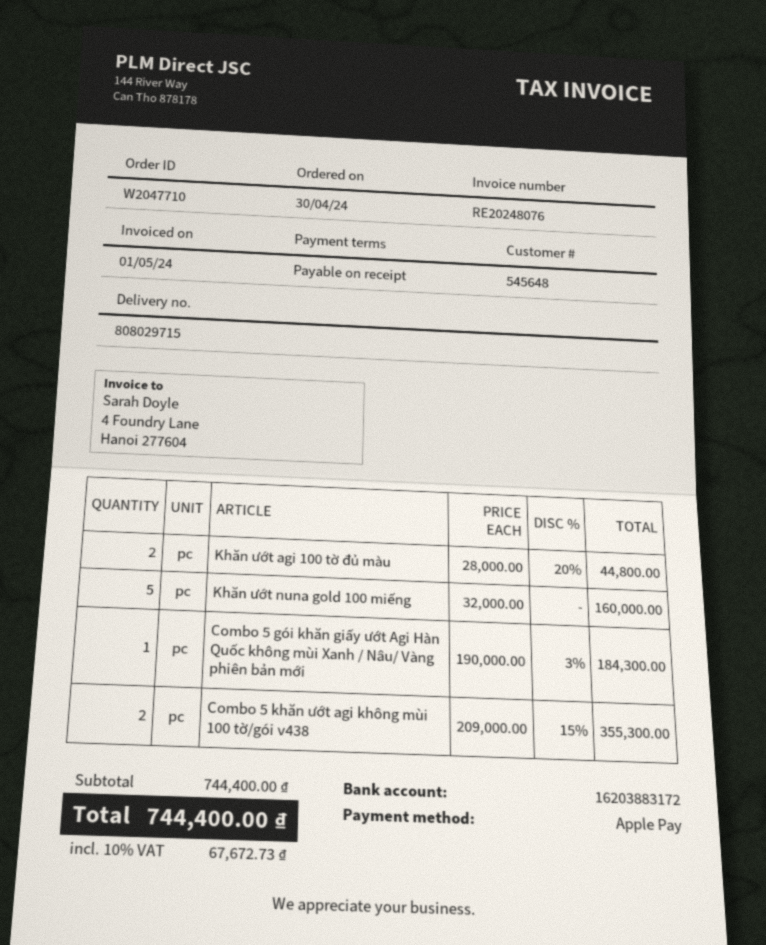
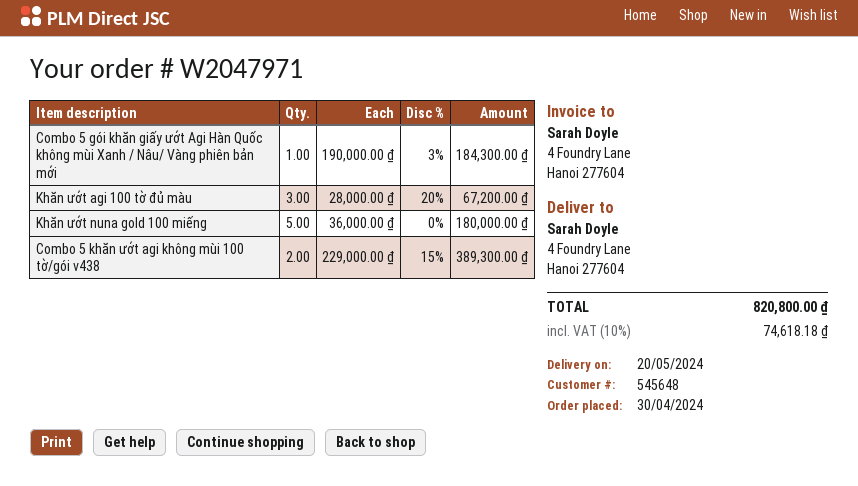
order number: W2047710 -> W2047971
Khăn ướt agi 100 tờ đủ màu: 2 x 28000.00 - 20% = 44800.00 -> 3 x 28000.00 - 20% = 67200.00
Khăn ướt nuna gold 100 miếng: 5 x 32000.00 = 160000.00 -> 5 x 36000.00 = 180000.00
Combo 5 khăn ướt agi không mùi 100 tờ/gói v438: 2 x 209000.00 - 15% = 355300.00 -> 2 x 229000.00 - 15% = 389300.00
tax: 10% = 67672.73 -> 10% = 74618.18
total: 744400.00 -> 820800.00

